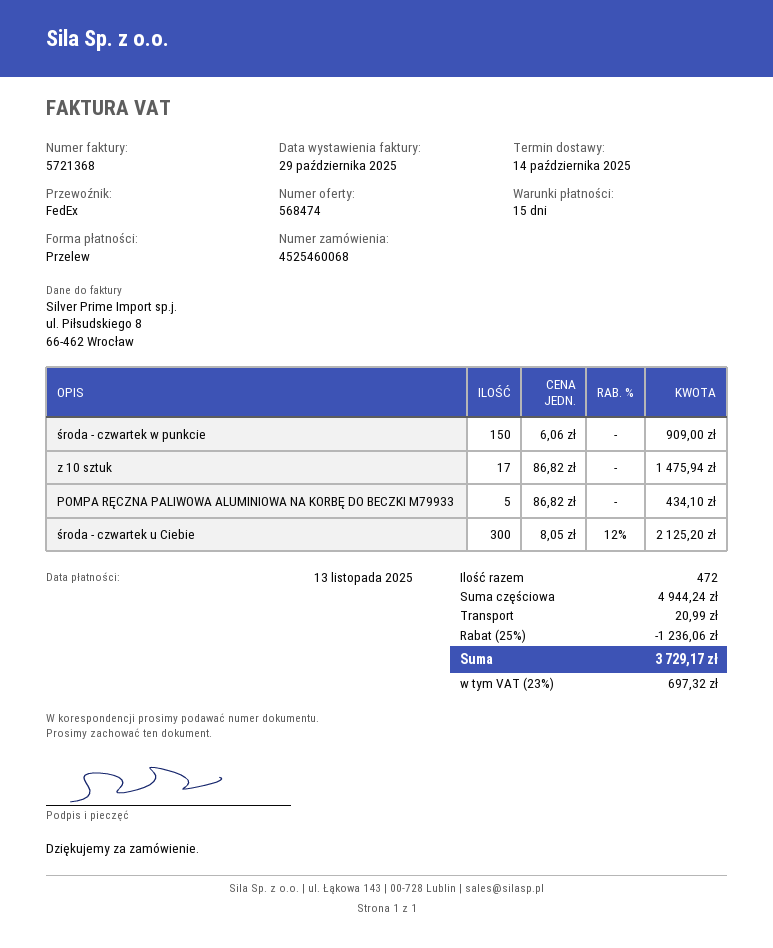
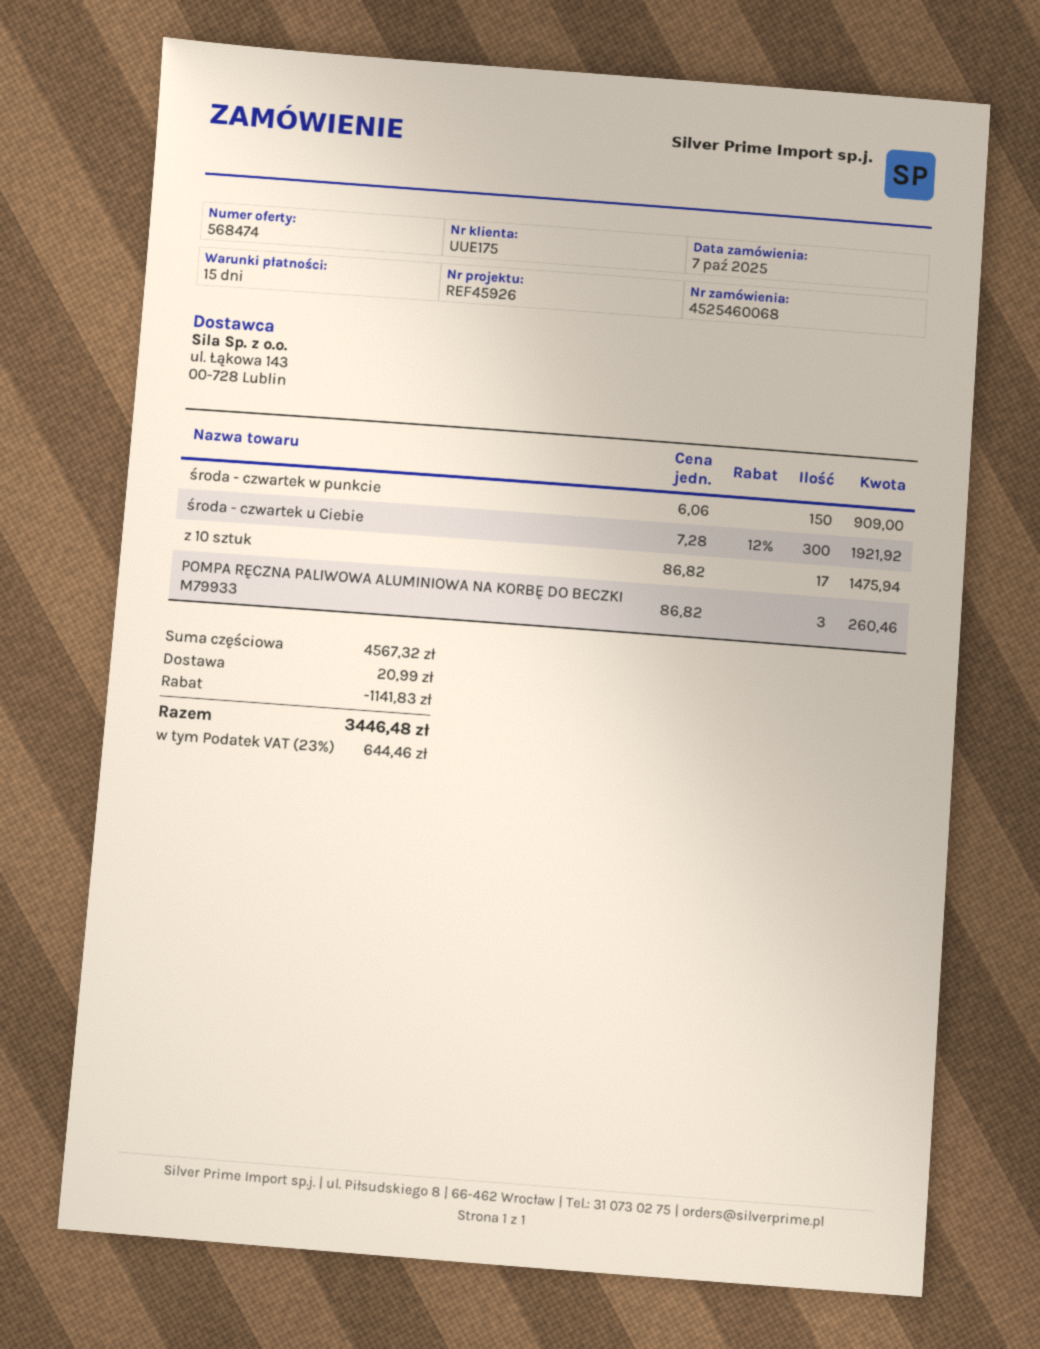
POMPA RĘCZNA PALIWOWA ALUMINIOWA NA KORBĘ DO BECZKI M79933: 5 x 86.82 = 434.10 -> 3 x 86.82 = 260.46
środa - czwartek u Ciebie: 300 x 8.05 - 12% = 2125.20 -> 300 x 7.28 - 12% = 1921.92
subtotal: 4944.24 -> 4567.32
discount: 1236.06 -> 1141.83
tax: 23% = 697.32 -> 23% = 644.46
total: 3729.17 -> 3446.48

